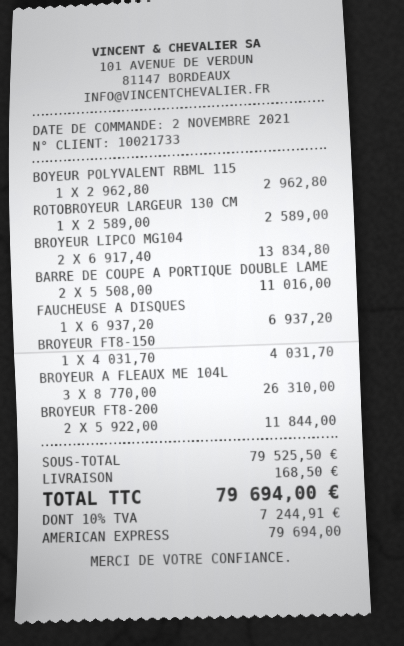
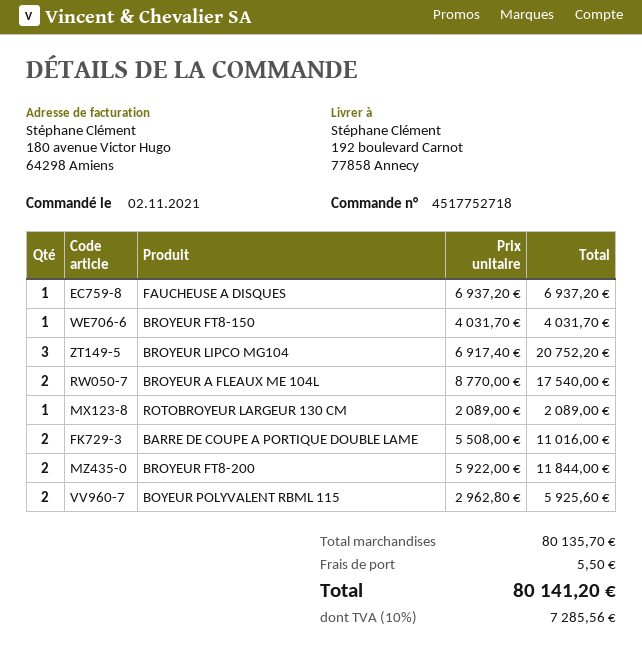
BOYEUR POLYVALENT RBML 115: 1 x 2962.80 = 2962.80 -> 2 x 2962.80 = 5925.60
ROTOBROYEUR LARGEUR 130 CM: 1 x 2589.00 = 2589.00 -> 1 x 2089.00 = 2089.00
BROYEUR LIPCO MG104: 2 x 6917.40 = 13834.80 -> 3 x 6917.40 = 20752.20
BROYEUR A FLEAUX ME 104L: 3 x 8770.00 = 26310.00 -> 2 x 8770.00 = 17540.00
subtotal: 79525.50 -> 80135.70
shipping: 168.50 -> 5.50
tax: 10% = 7244.91 -> 10% = 7285.56
total: 79694.00 -> 80141.20

